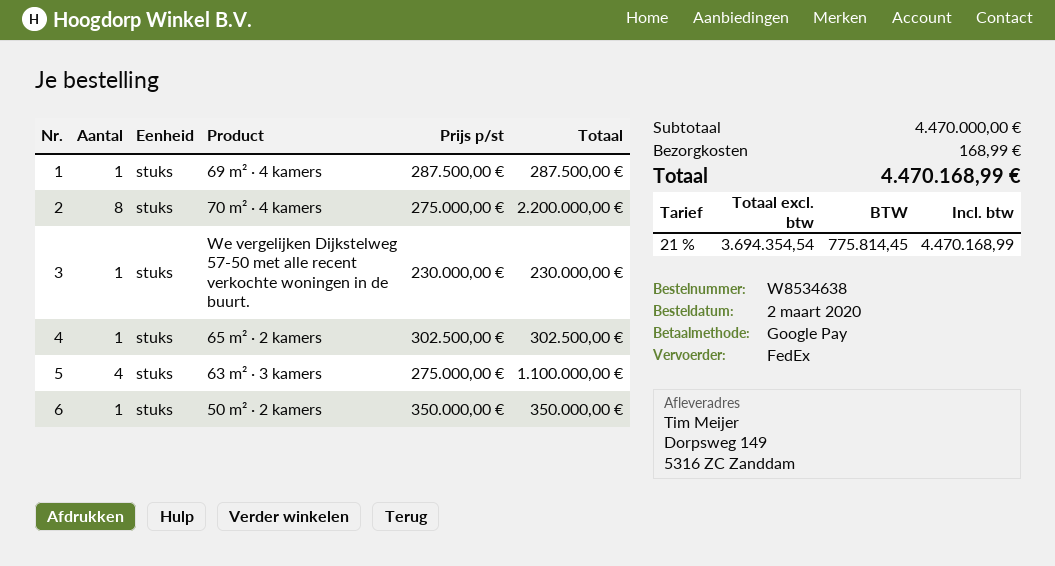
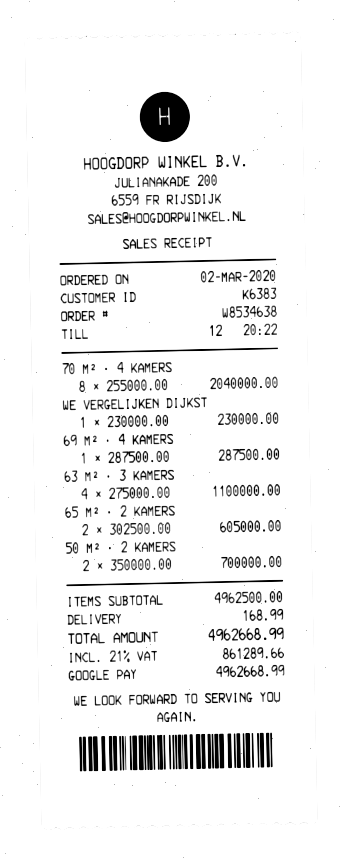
70 m² · 4 kamers: 8 x 275000.00 = 2200000.00 -> 8 x 255000.00 = 2040000.00
65 m² · 2 kamers: 1 x 302500.00 = 302500.00 -> 2 x 302500.00 = 605000.00
50 m² · 2 kamers: 1 x 350000.00 = 350000.00 -> 2 x 350000.00 = 700000.00
subtotal: 4470000.00 -> 4962500.00
tax: 21% = 775814.45 -> 21% = 861289.66
total: 4470168.99 -> 4962668.99

